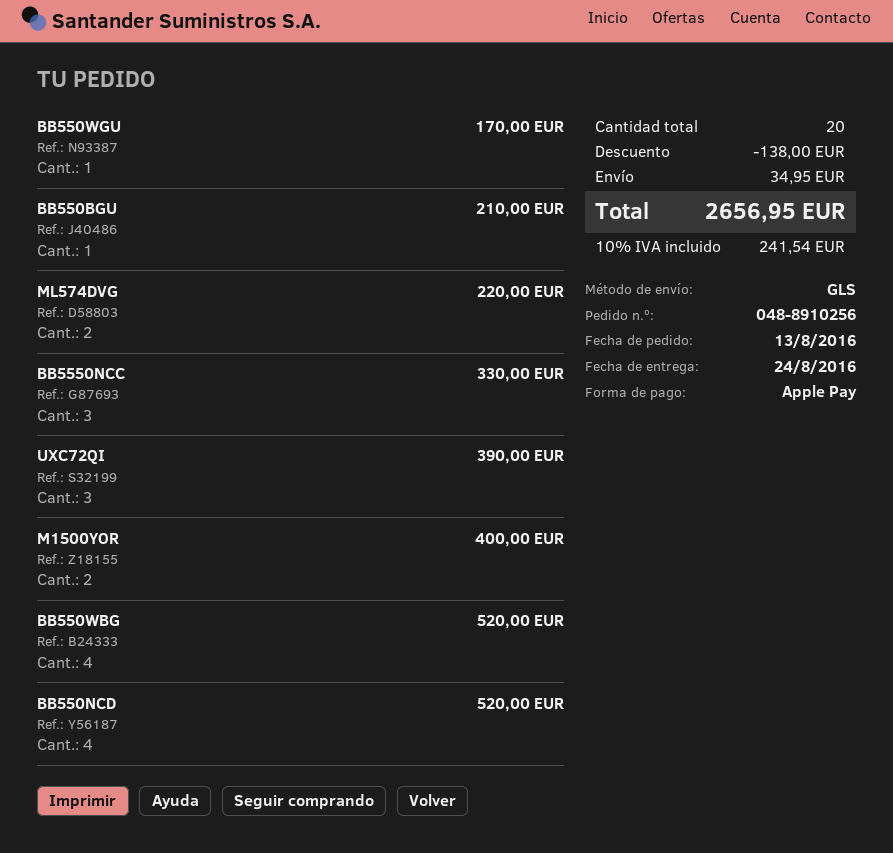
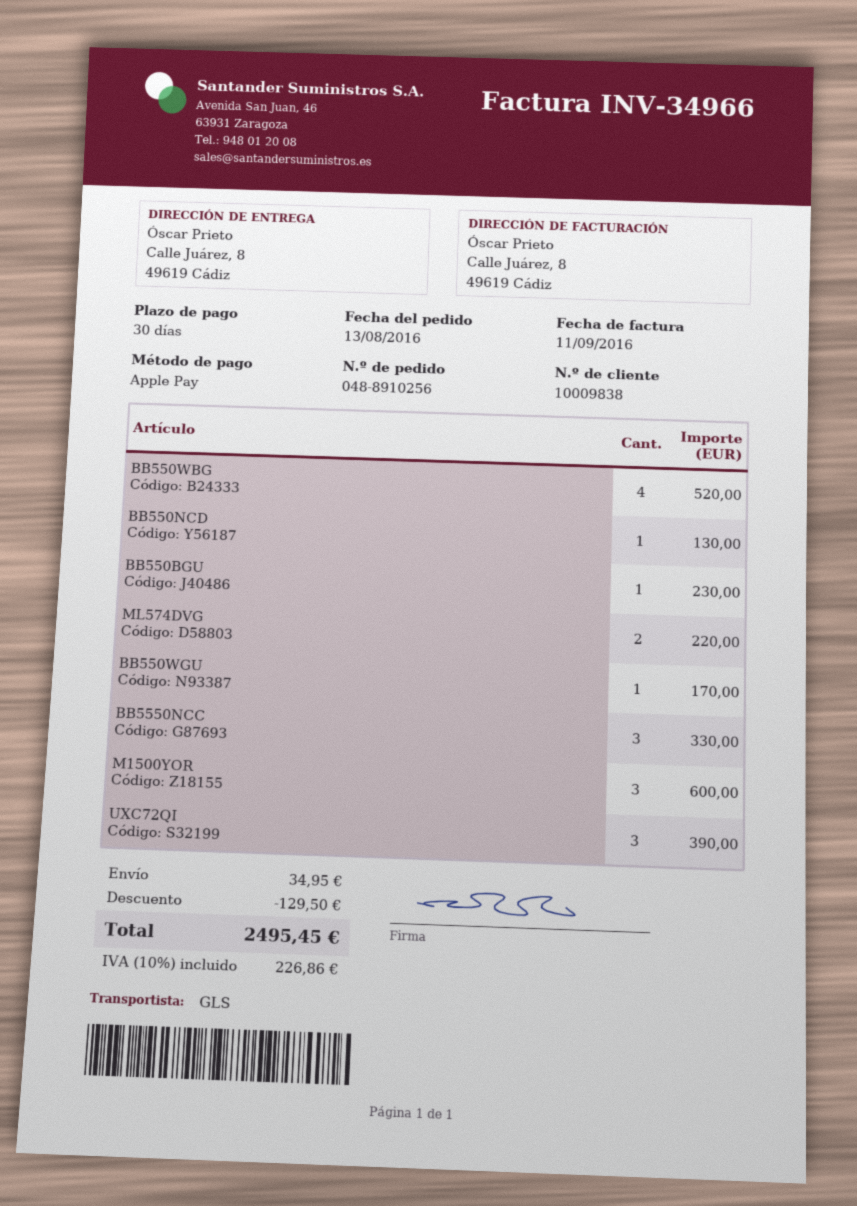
BB550BGU: 1 for 210.00 -> 1 for 230.00
M1500YOR: 2 for 400.00 -> 3 for 600.00
BB550NCD: 4 for 520.00 -> 1 for 130.00
discount: 138.00 -> 129.50
tax: 10% = 241.54 -> 10% = 226.86
total: 2656.95 -> 2495.45

